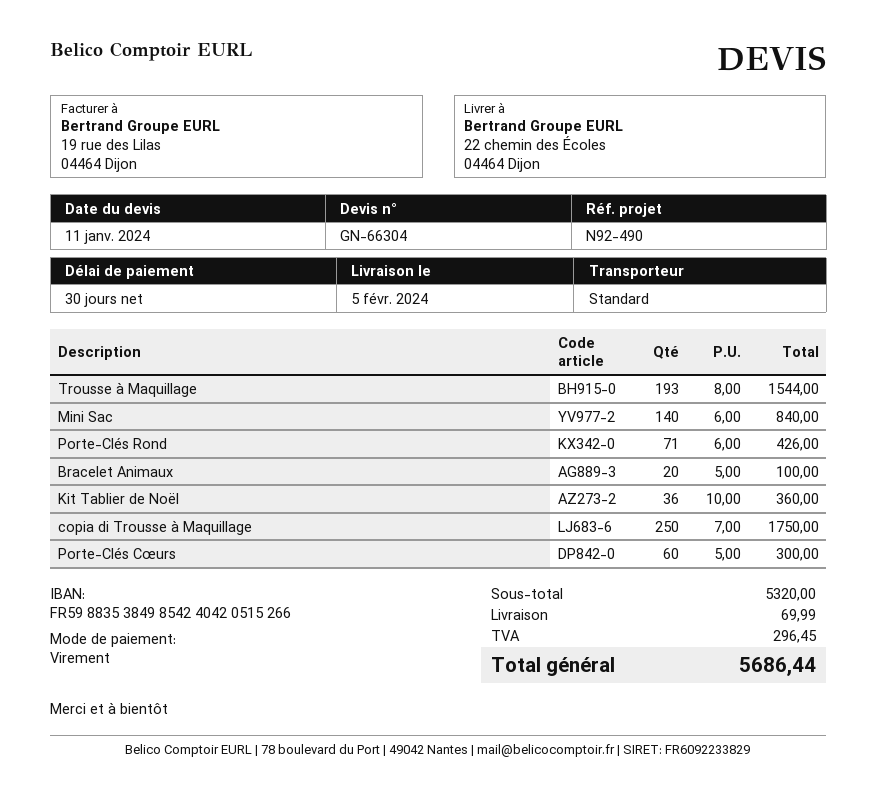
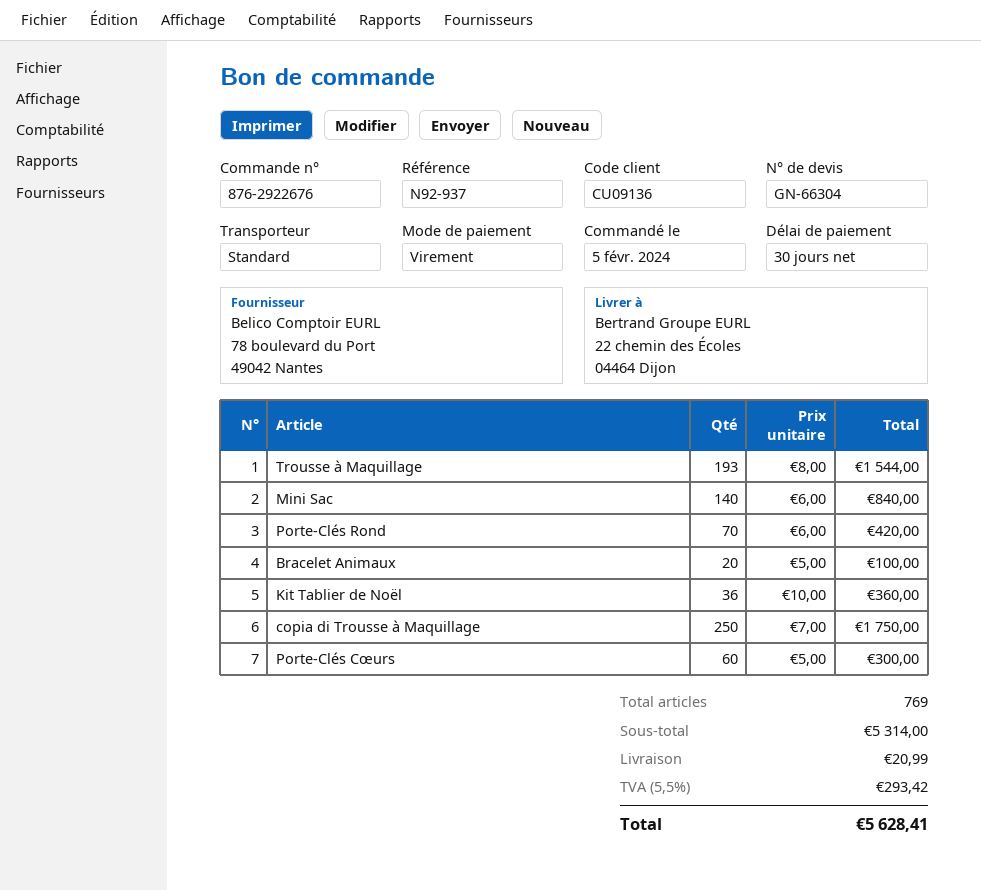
reference: N92-490 -> N92-937
Porte-Clés Rond: 71 x 6.00 = 426.00 -> 70 x 6.00 = 420.00
subtotal: 5320.00 -> 5314.00
shipping: 69.99 -> 20.99
tax: 296.45 -> 293.42
total: 5686.44 -> 5628.41

